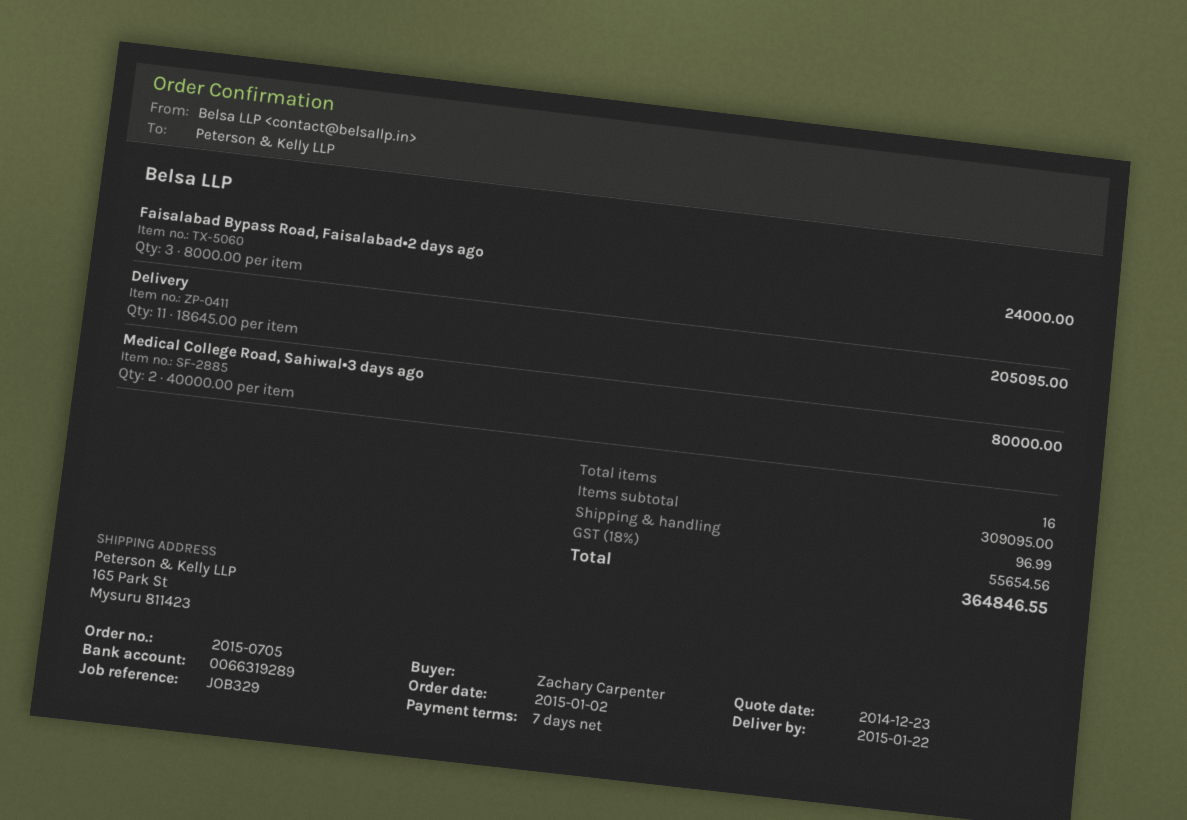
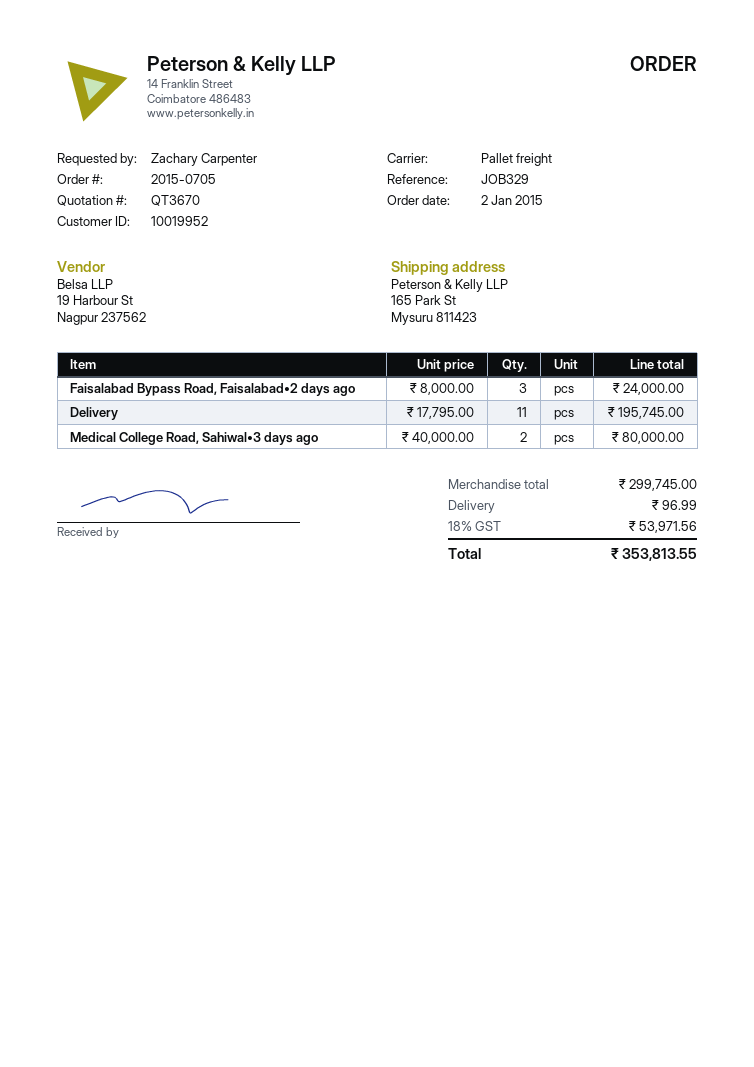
Delivery: 11 x 18645.00 = 205095.00 -> 11 x 17795.00 = 195745.00
subtotal: 309095.00 -> 299745.00
tax: 18% = 55654.56 -> 18% = 53971.56
total: 364846.55 -> 353813.55

